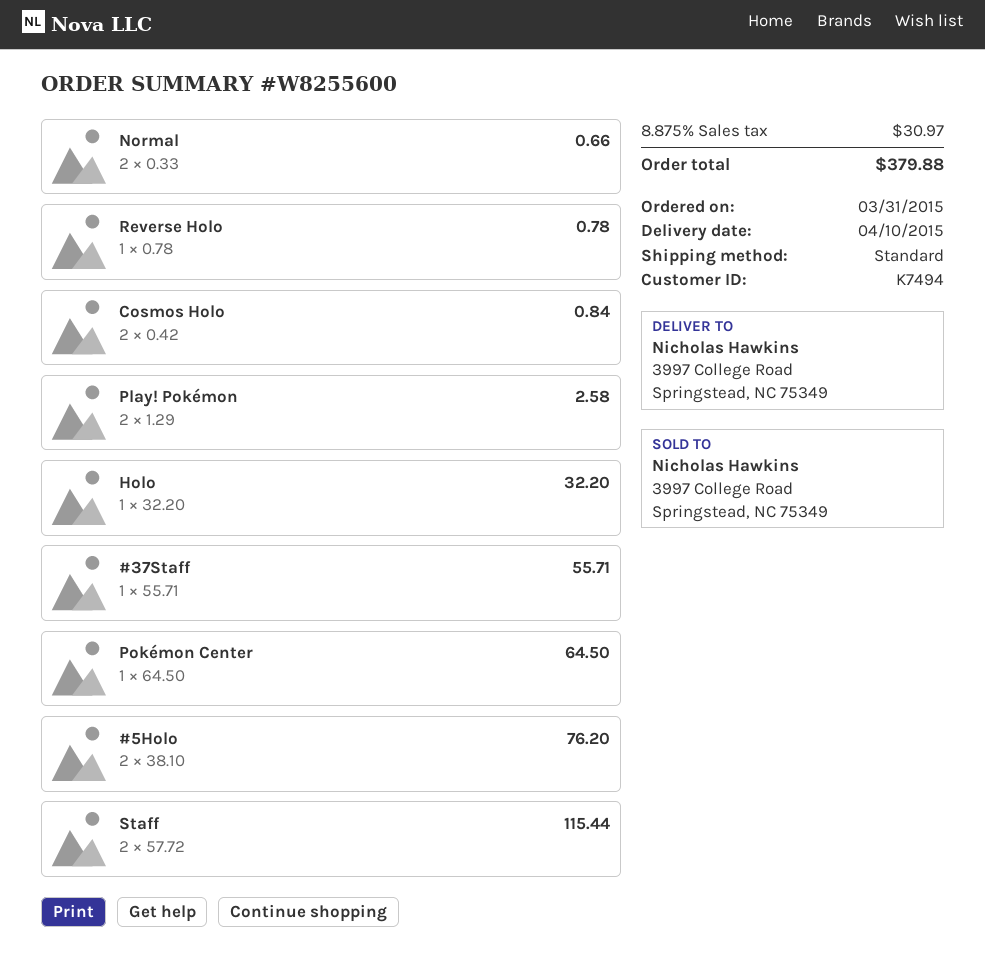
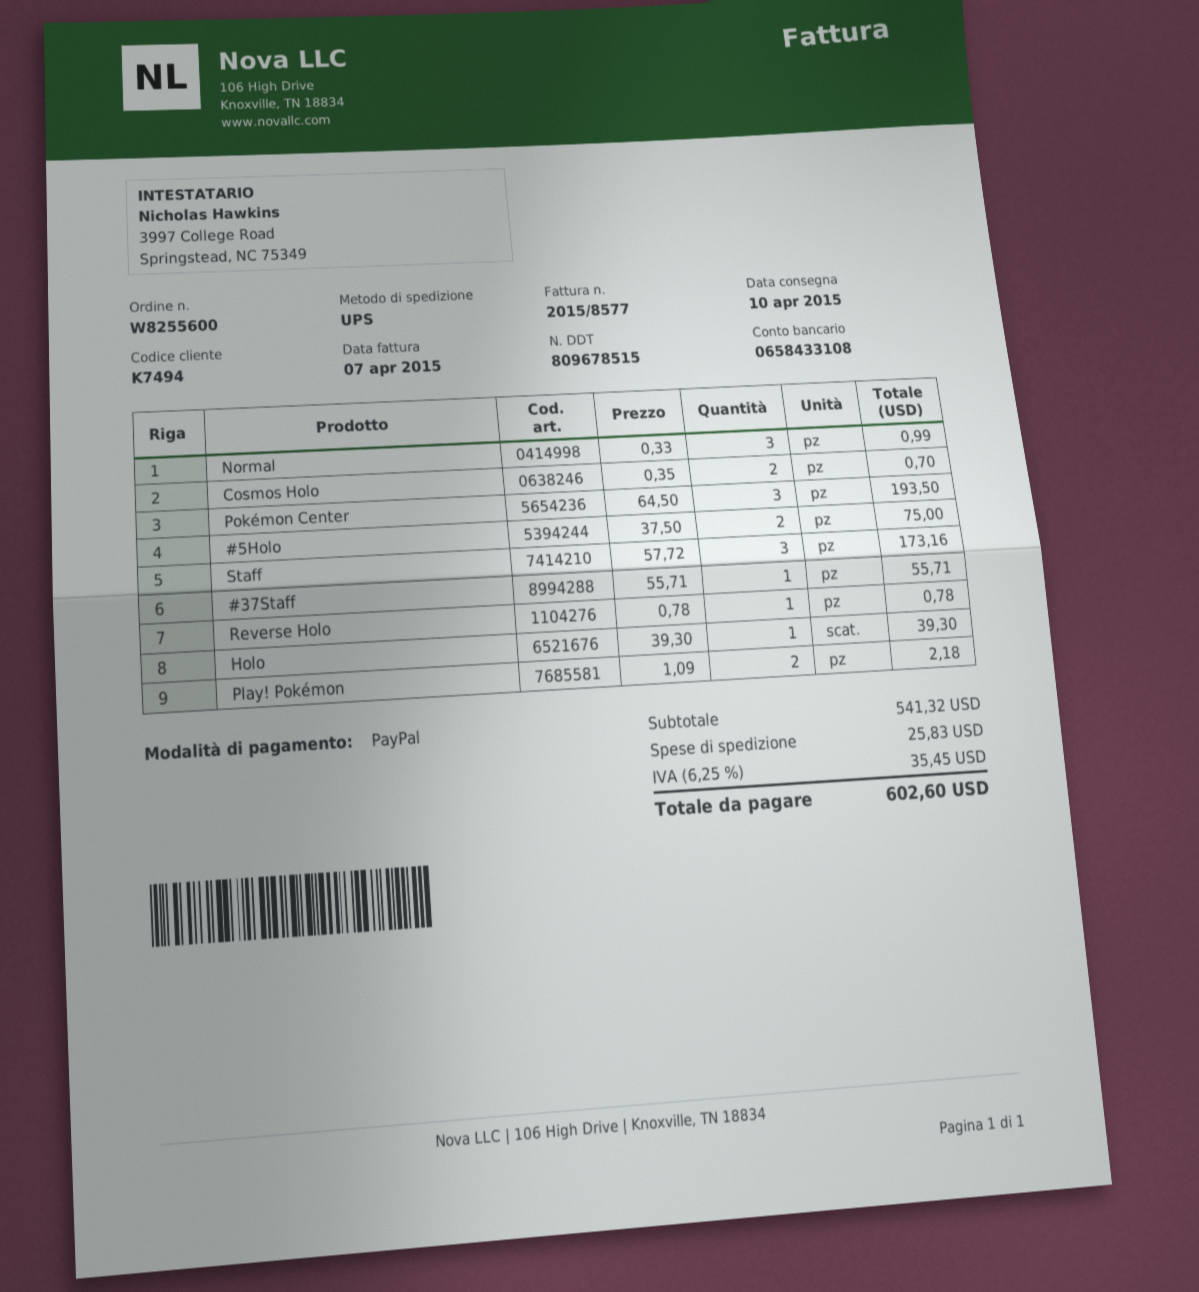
shipping method: standard -> UPS
Normal: 2 x 0.33 = 0.66 -> 3 x 0.33 = 0.99
Cosmos Holo: 2 x 0.42 = 0.84 -> 2 x 0.35 = 0.70
Play! Pokémon: 2 x 1.29 = 2.58 -> 2 x 1.09 = 2.18
Holo: 1 x 32.20 = 32.20 -> 1 x 39.30 = 39.30
Pokémon Center: 1 x 64.50 = 64.50 -> 3 x 64.50 = 193.50
#5Holo: 2 x 38.10 = 76.20 -> 2 x 37.50 = 75.00
Staff: 2 x 57.72 = 115.44 -> 3 x 57.72 = 173.16
shipping: none -> 25.83
tax: 8.875% = 30.97 -> 6.25% = 35.45
total: 379.88 -> 602.60

